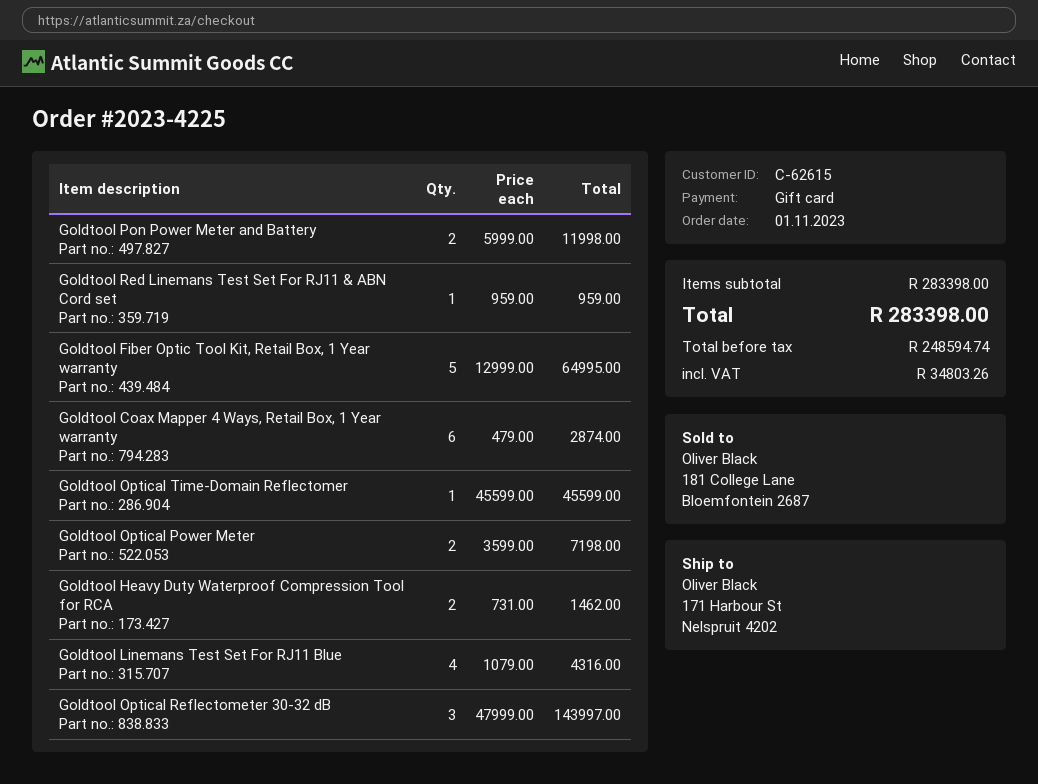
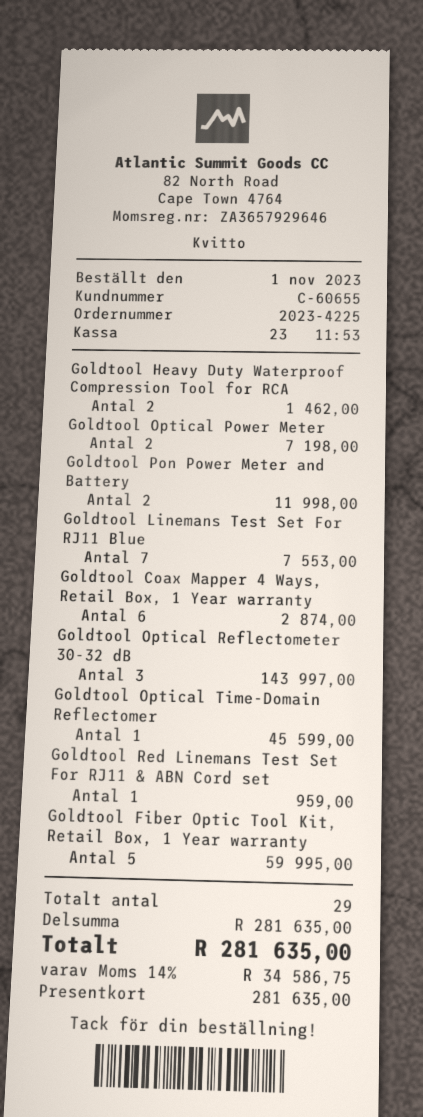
customer number: C-62615 -> C-60655
Goldtool Fiber Optic Tool Kit, Retail Box, 1 Year warranty: 5 for 64995.00 -> 5 for 59995.00
Goldtool Linemans Test Set For RJ11 Blue: 4 for 4316.00 -> 7 for 7553.00
subtotal: 283398.00 -> 281635.00
tax: 34803.26 -> 34586.75
total: 283398.00 -> 281635.00

